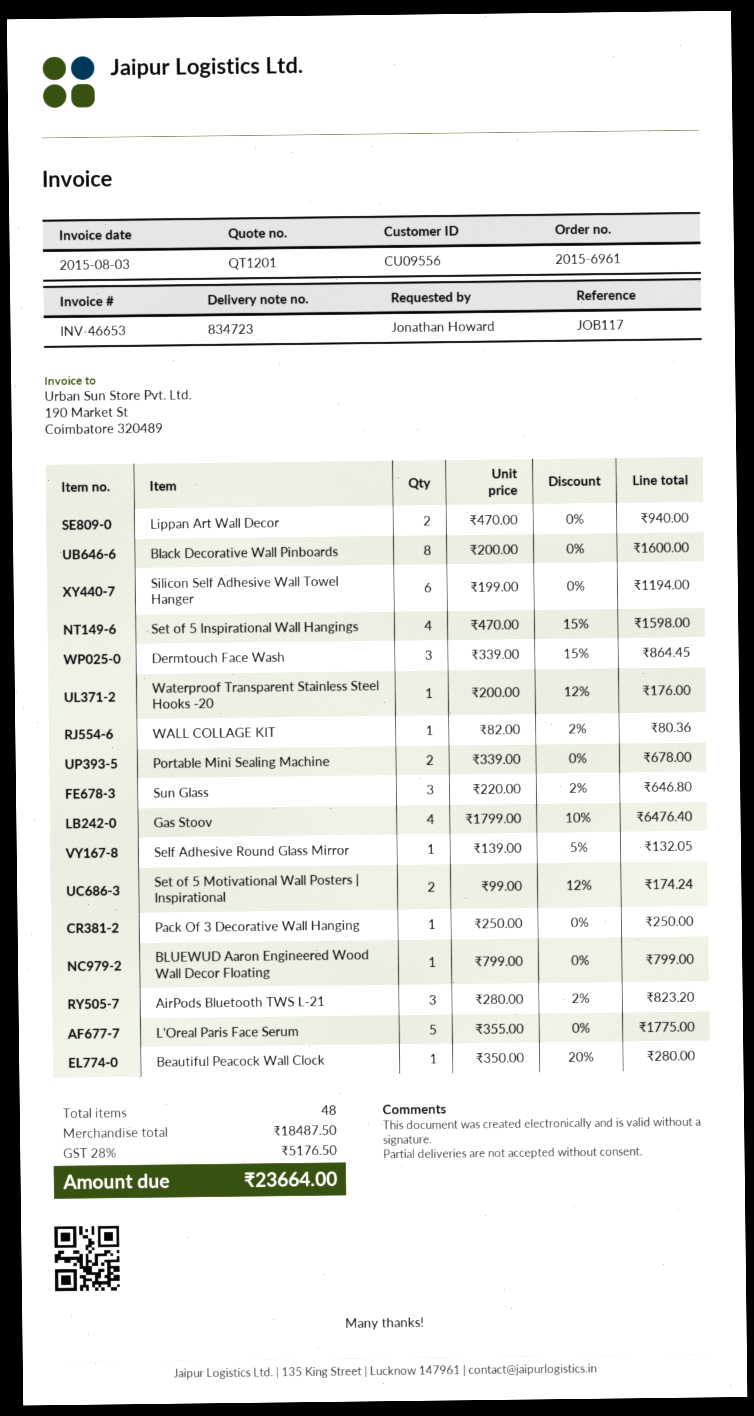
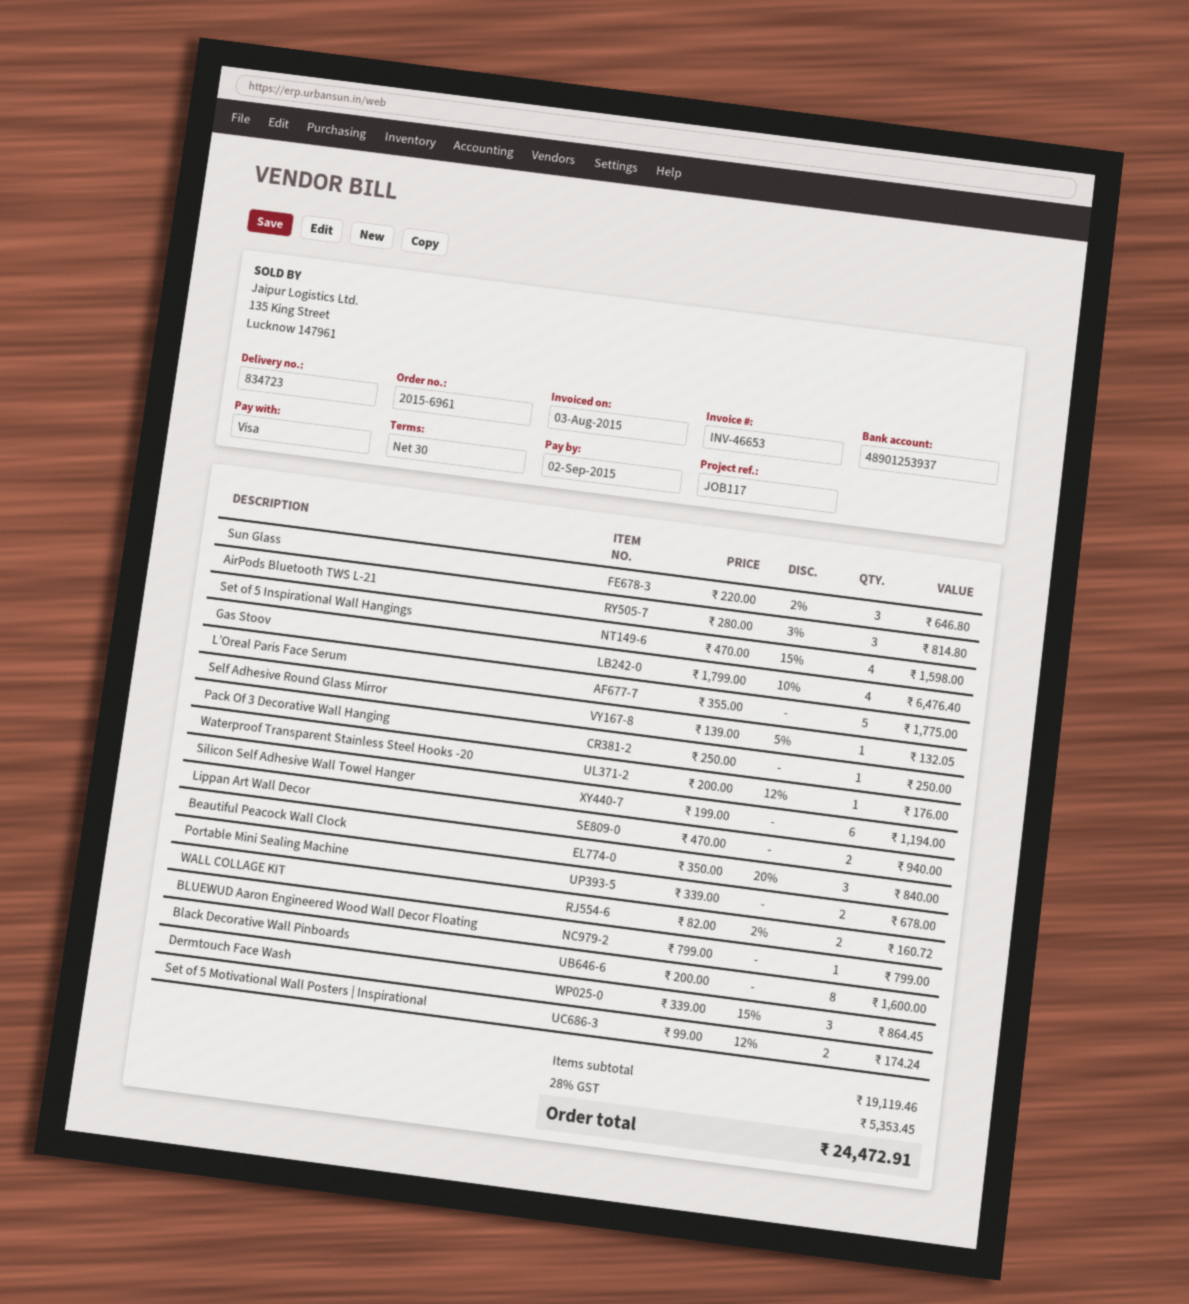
WALL COLLAGE KIT: 1 x 82.00 - 2% = 80.36 -> 2 x 82.00 - 2% = 160.72
AirPods Bluetooth TWS L-21: 3 x 280.00 - 2% = 823.20 -> 3 x 280.00 - 3% = 814.80
Beautiful Peacock Wall Clock: 1 x 350.00 - 20% = 280.00 -> 3 x 350.00 - 20% = 840.00
subtotal: 18487.50 -> 19119.46
tax: 28% = 5176.50 -> 28% = 5353.45
total: 23664.00 -> 24472.91

